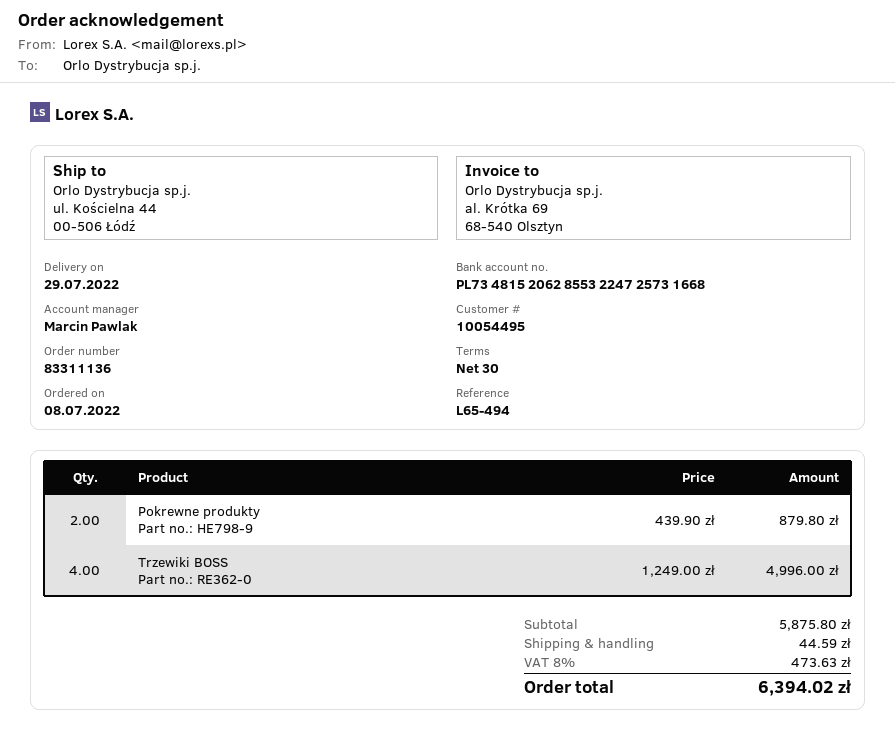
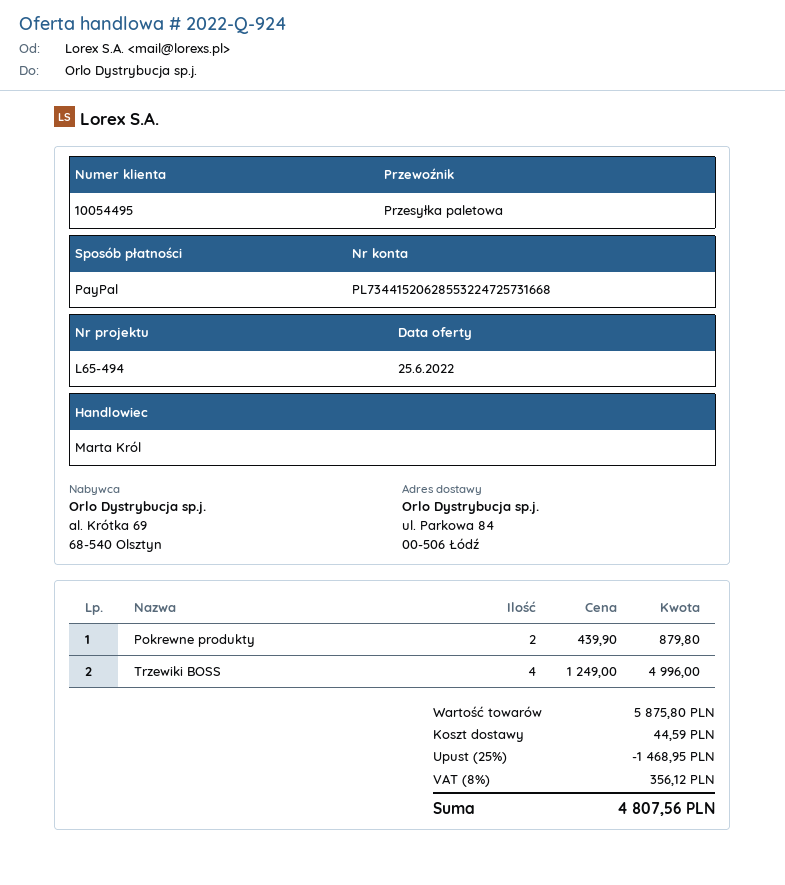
sales rep: Marcin Pawlak -> Marta Król
bank account: PL73481520628553224725731668 -> PL73441520628553224725731668
ship to: ul. Kościelna 44, 00-506 Łódź -> ul. Parkowa 84, 00-506 Łódź
discount: none -> 25% = 1468.95
tax: 8% = 473.63 -> 8% = 356.12
total: 6394.02 -> 4807.56

